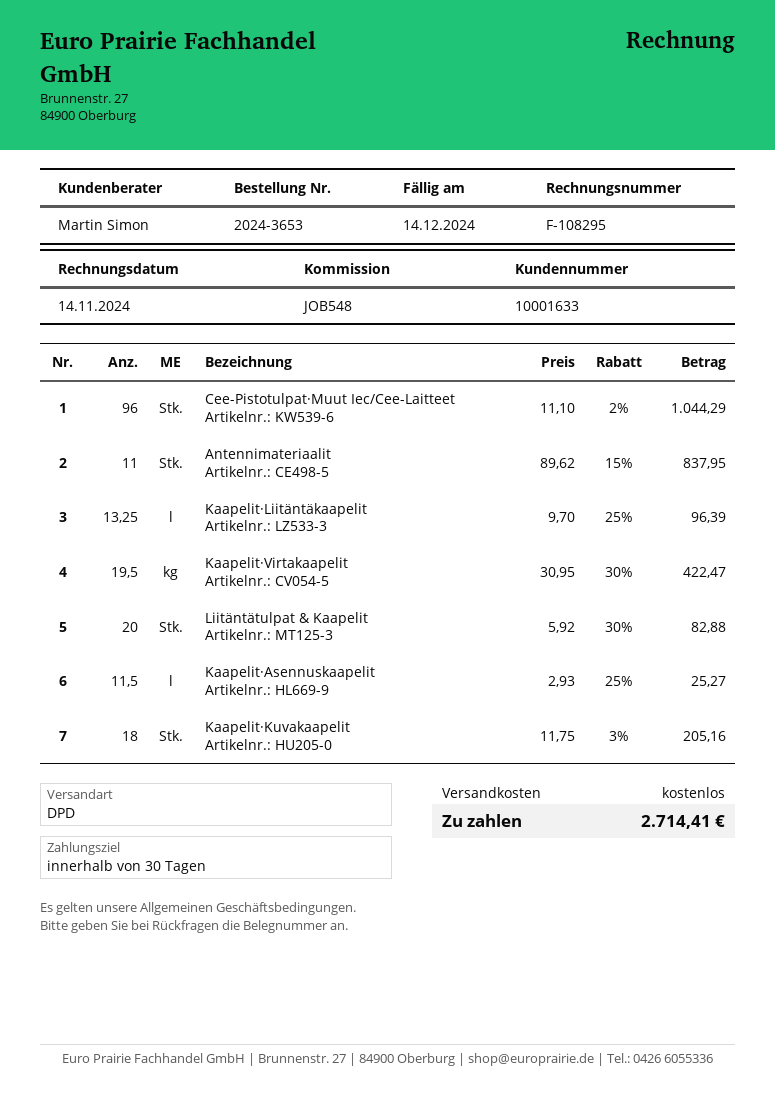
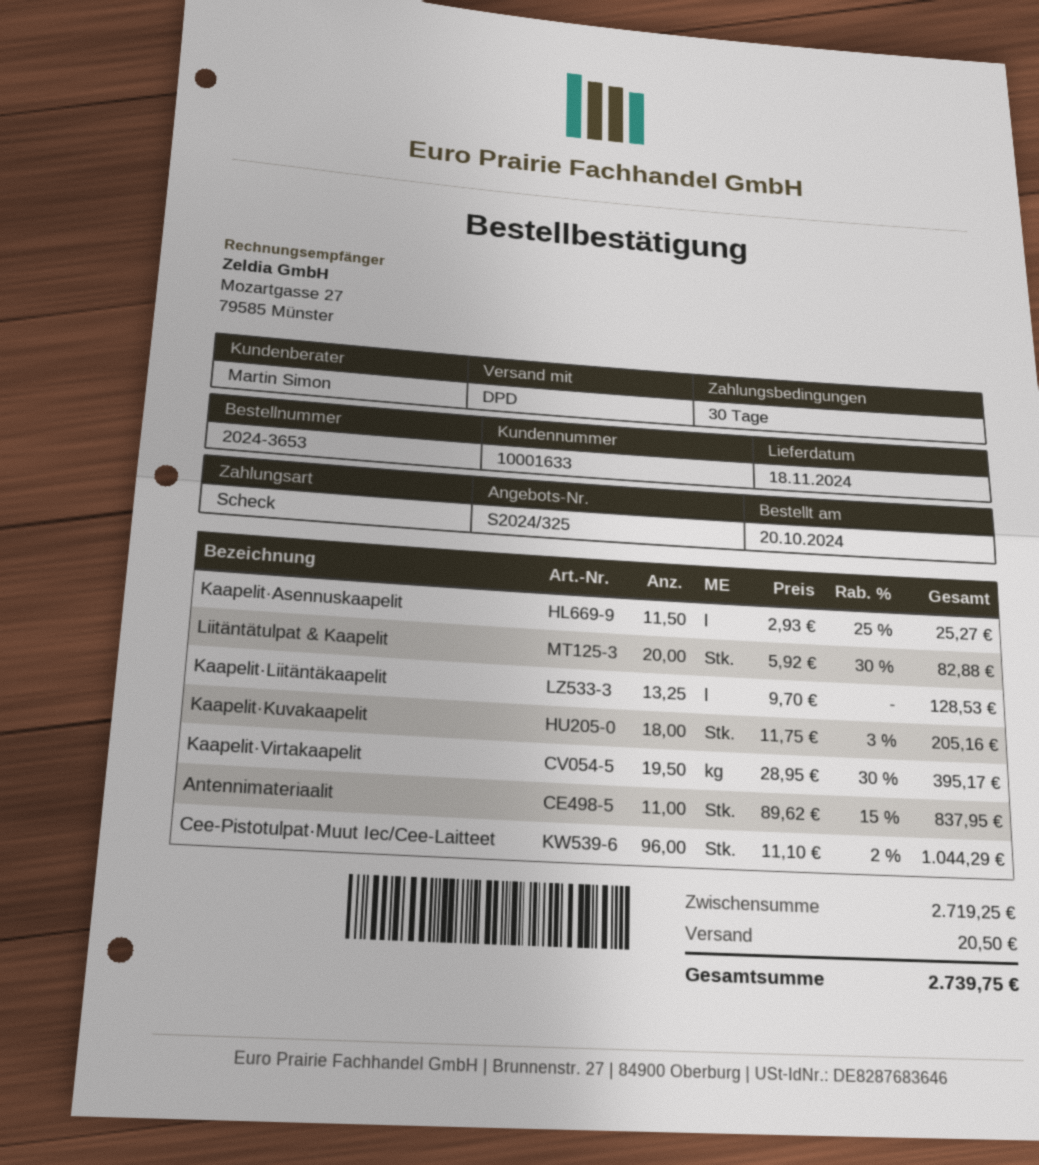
Kaapelit·Liitäntäkaapelit: 13.25 x 9.70 - 25% = 96.39 -> 13.25 x 9.70 = 128.53
Kaapelit·Virtakaapelit: 19.5 x 30.95 - 30% = 422.47 -> 19.5 x 28.95 - 30% = 395.17
shipping: 0.00 -> 20.50
total: 2714.41 -> 2739.75

